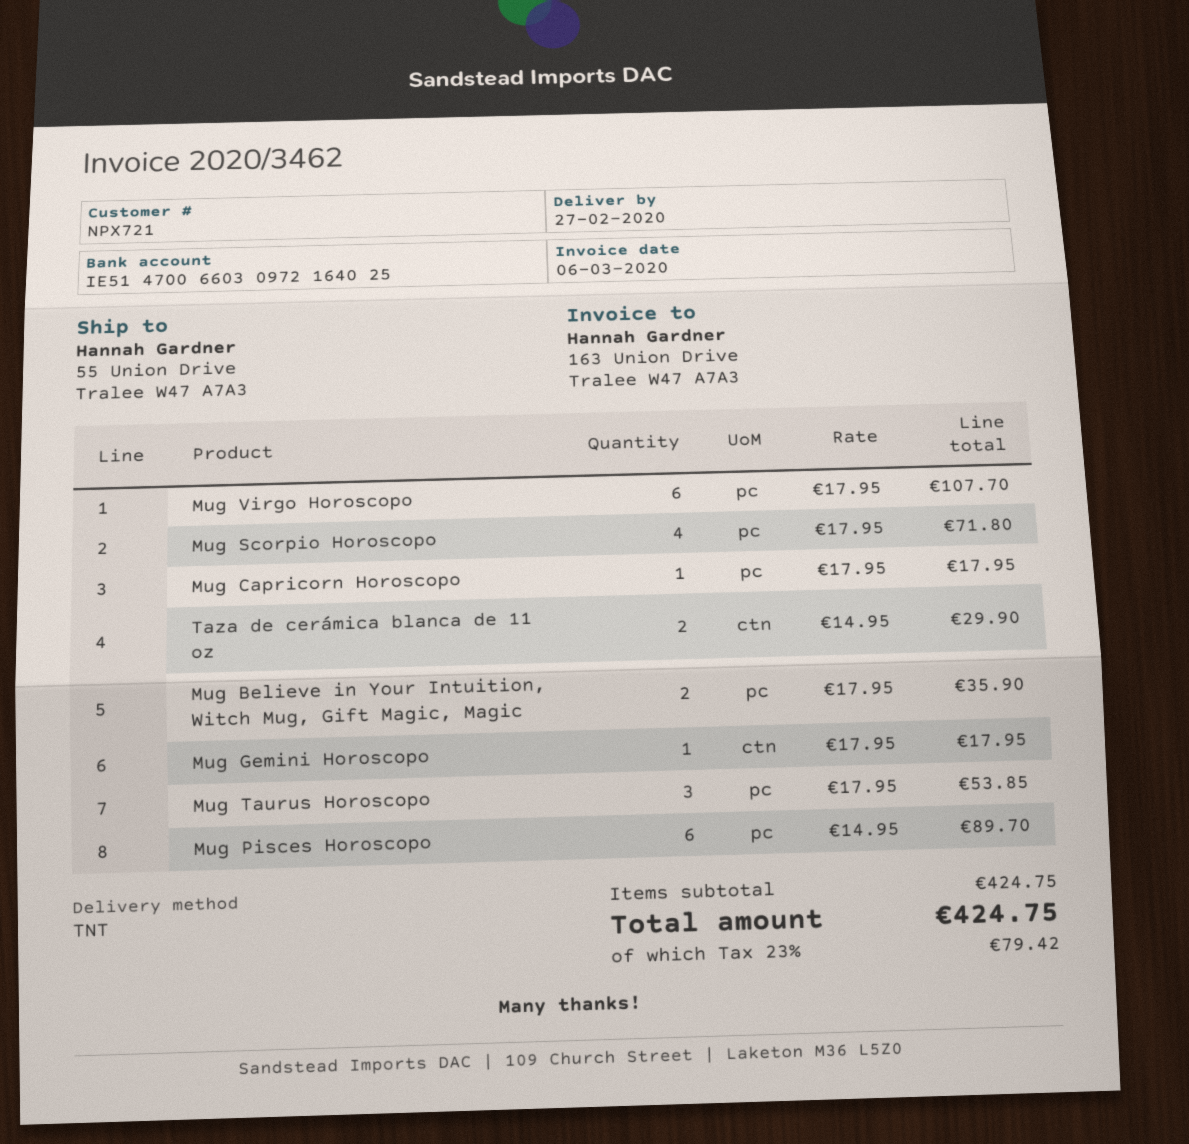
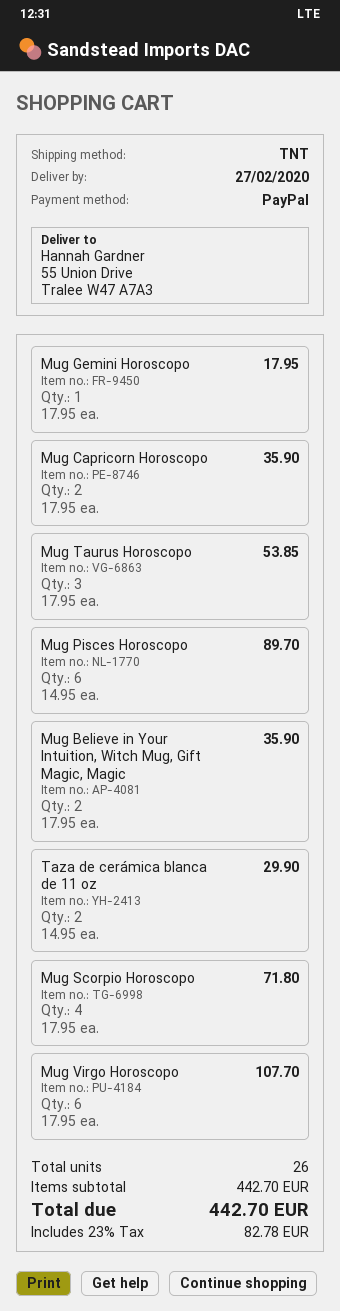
Mug Capricorn Horoscopo: 1 x 17.95 = 17.95 -> 2 x 17.95 = 35.90
subtotal: 424.75 -> 442.70
tax: 23% = 79.42 -> 23% = 82.78
total: 424.75 -> 442.70

